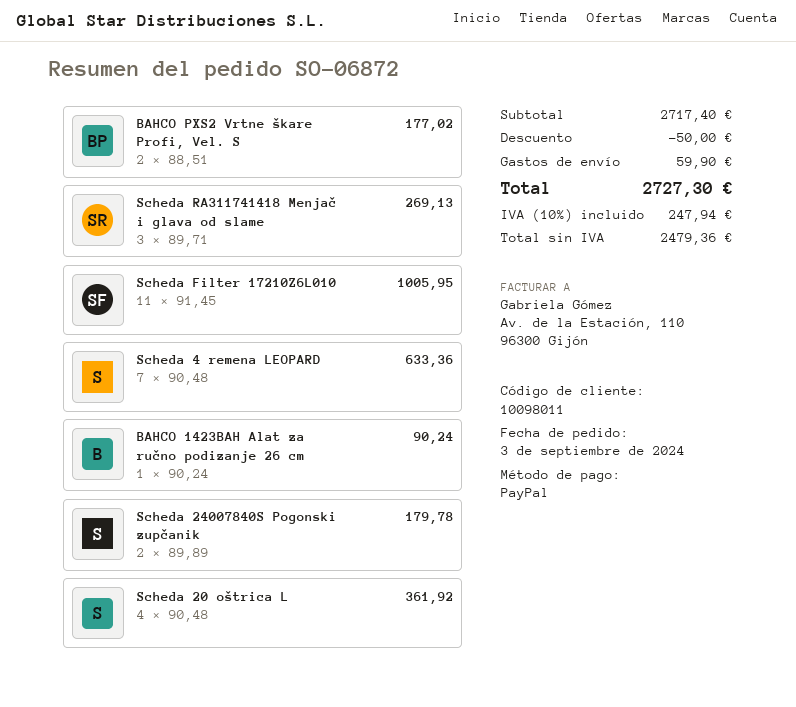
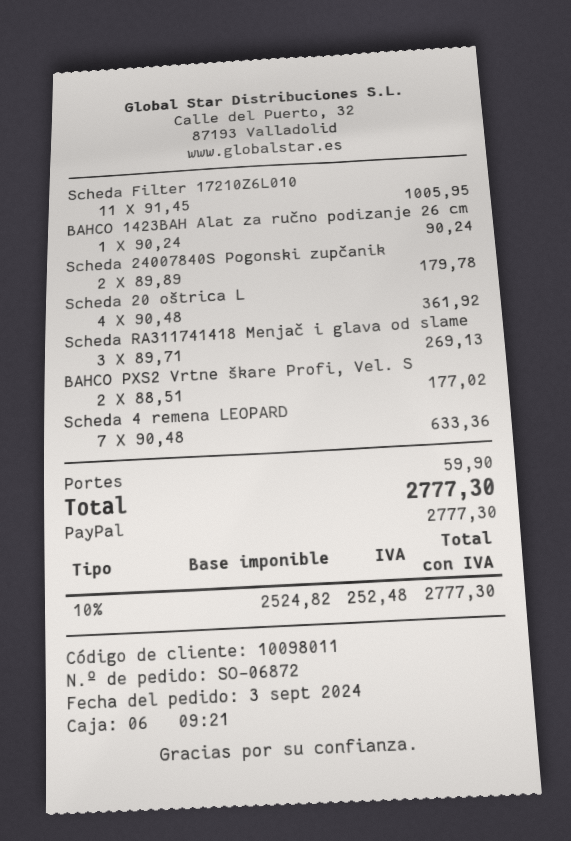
discount: 50.00 -> none
net: 2479.36 -> 2524.82
tax: 10% = 247.94 -> 10% = 252.48
total: 2727.30 -> 2777.30

